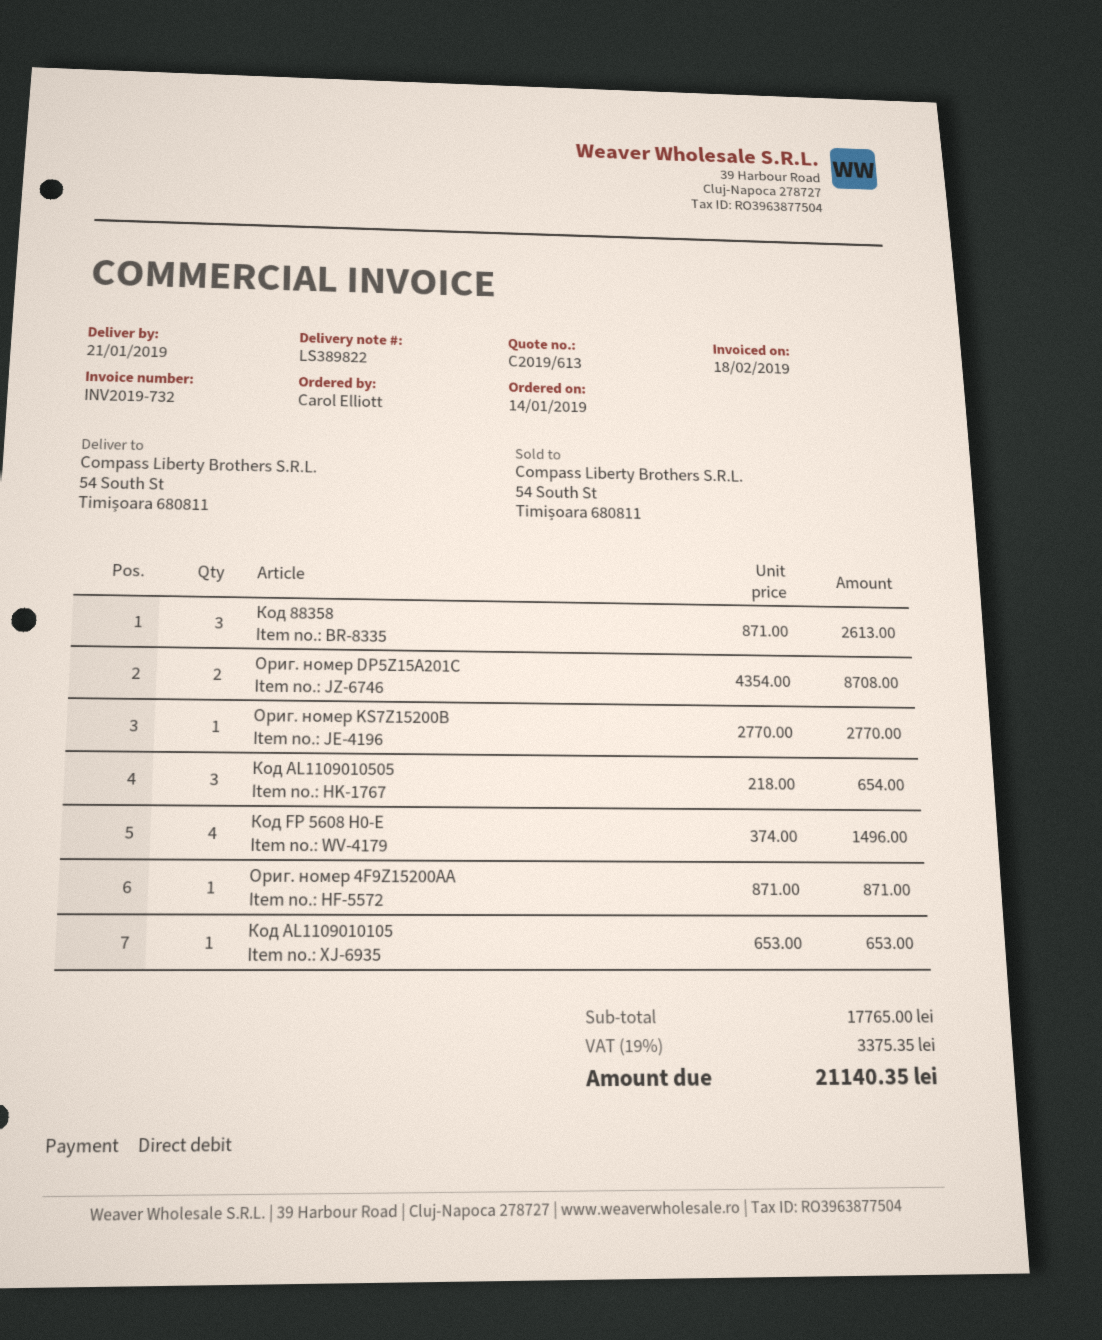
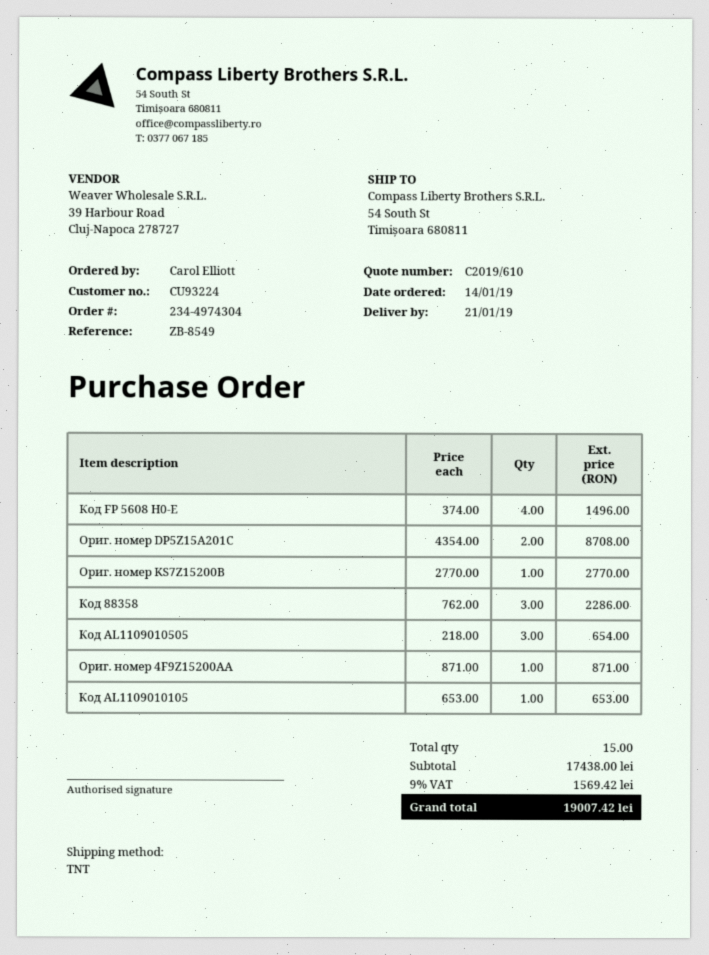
quote number: C2019/613 -> C2019/610
Код 88358: 3 x 871.00 = 2613.00 -> 3 x 762.00 = 2286.00
subtotal: 17765.00 -> 17438.00
tax: 19% = 3375.35 -> 9% = 1569.42
total: 21140.35 -> 19007.42

